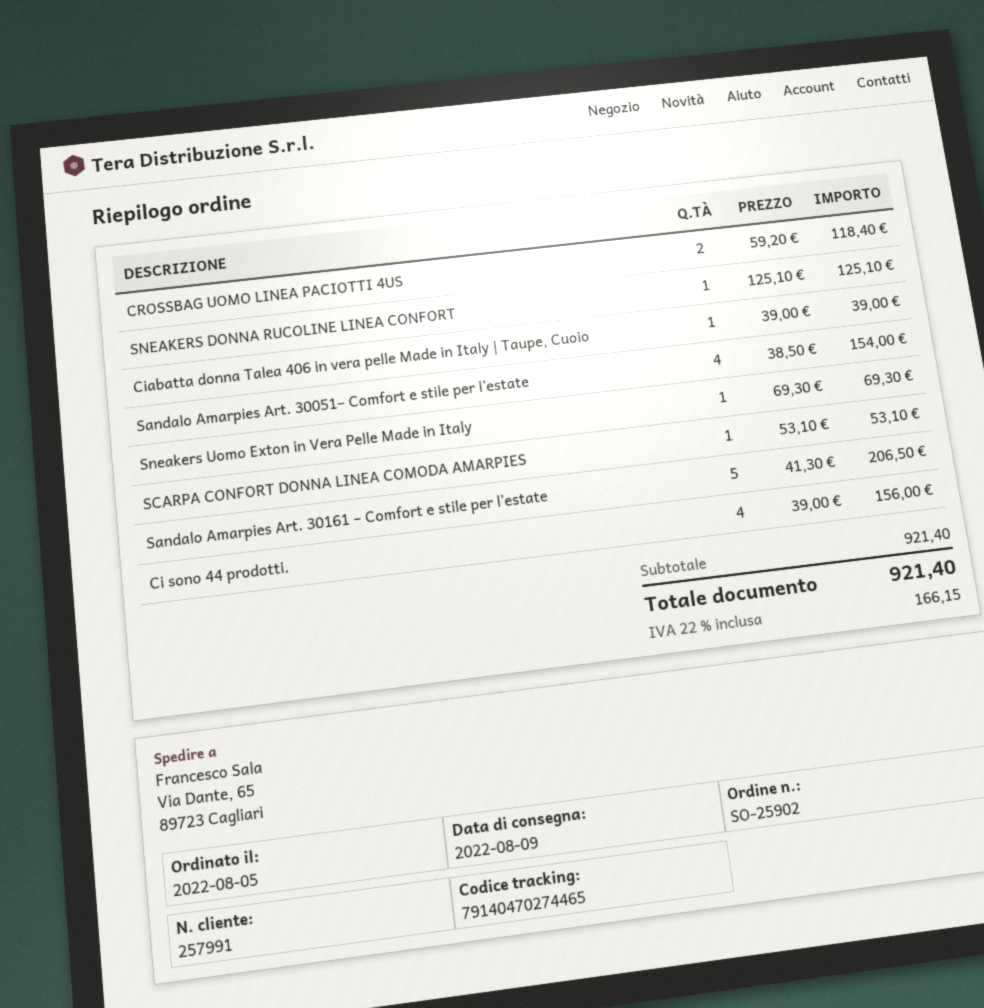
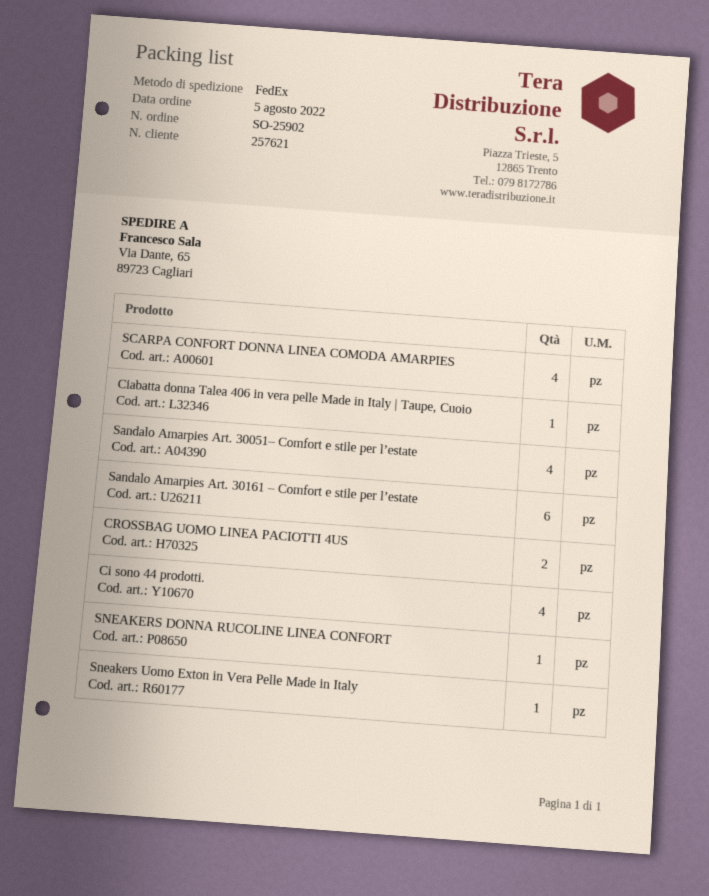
customer number: 257991 -> 257621
SCARPA CONFORT DONNA LINEA COMODA AMARPIES: 1 -> 4
Sandalo Amarpies Art. 30161 – Comfort e stile per l’estate: 5 -> 6

